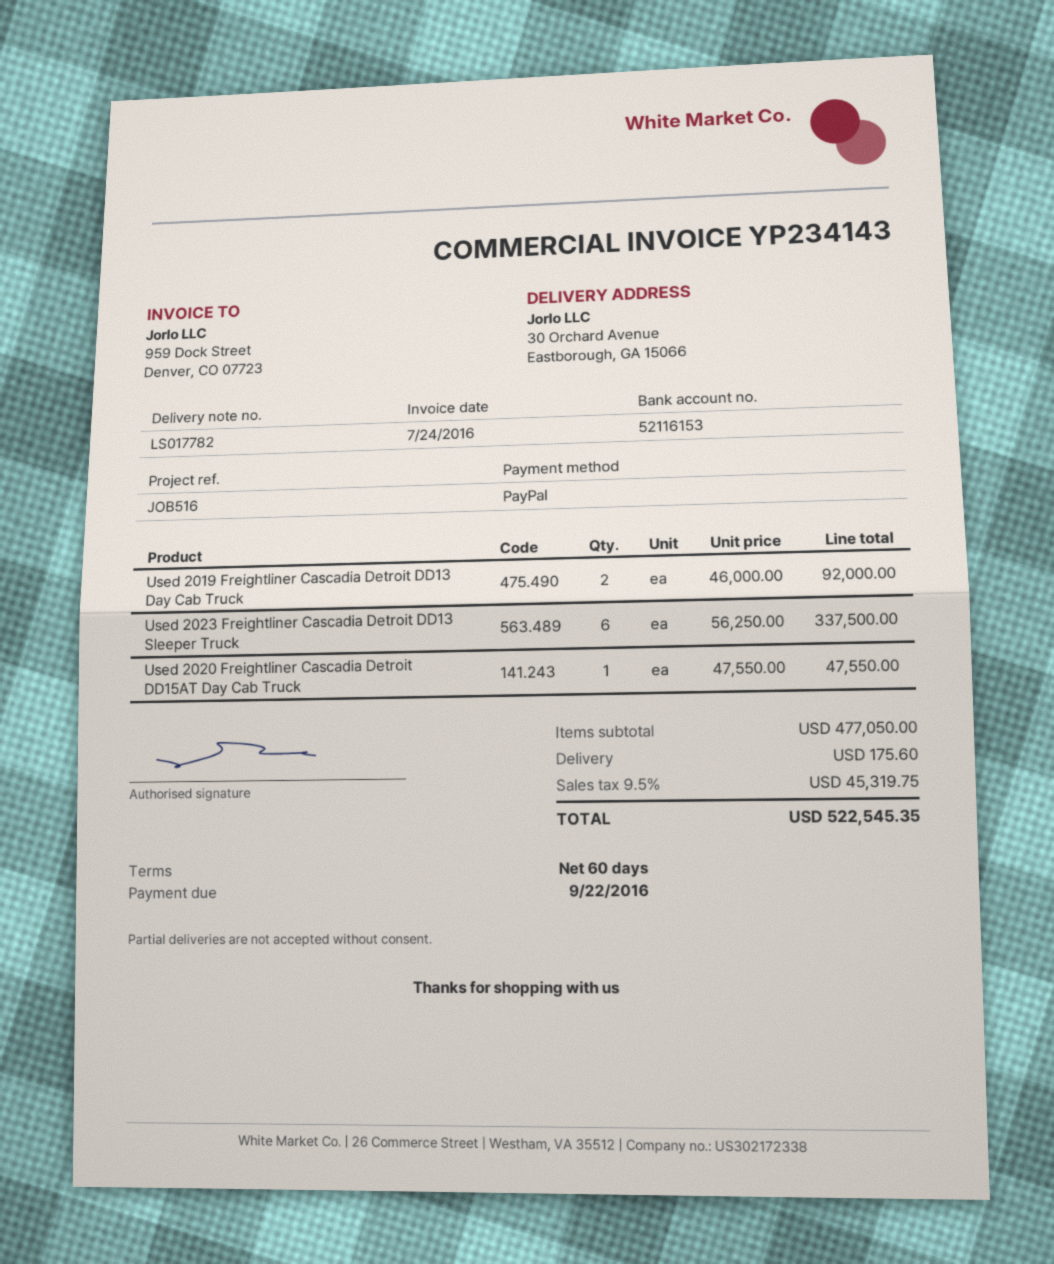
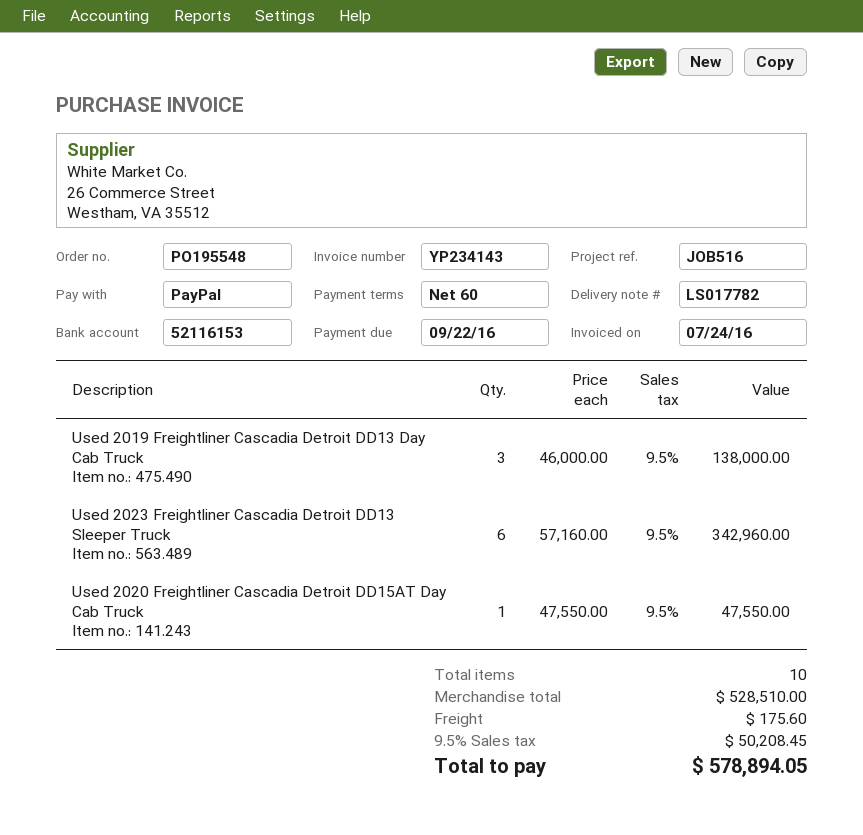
Used 2019 Freightliner Cascadia Detroit DD13 Day Cab Truck: 2 x 46000.00 = 92000.00 -> 3 x 46000.00 = 138000.00
Used 2023 Freightliner Cascadia Detroit DD13 Sleeper Truck: 6 x 56250.00 = 337500.00 -> 6 x 57160.00 = 342960.00
subtotal: 477050.00 -> 528510.00
tax: 9.5% = 45319.75 -> 9.5% = 50208.45
total: 522545.35 -> 578894.05

